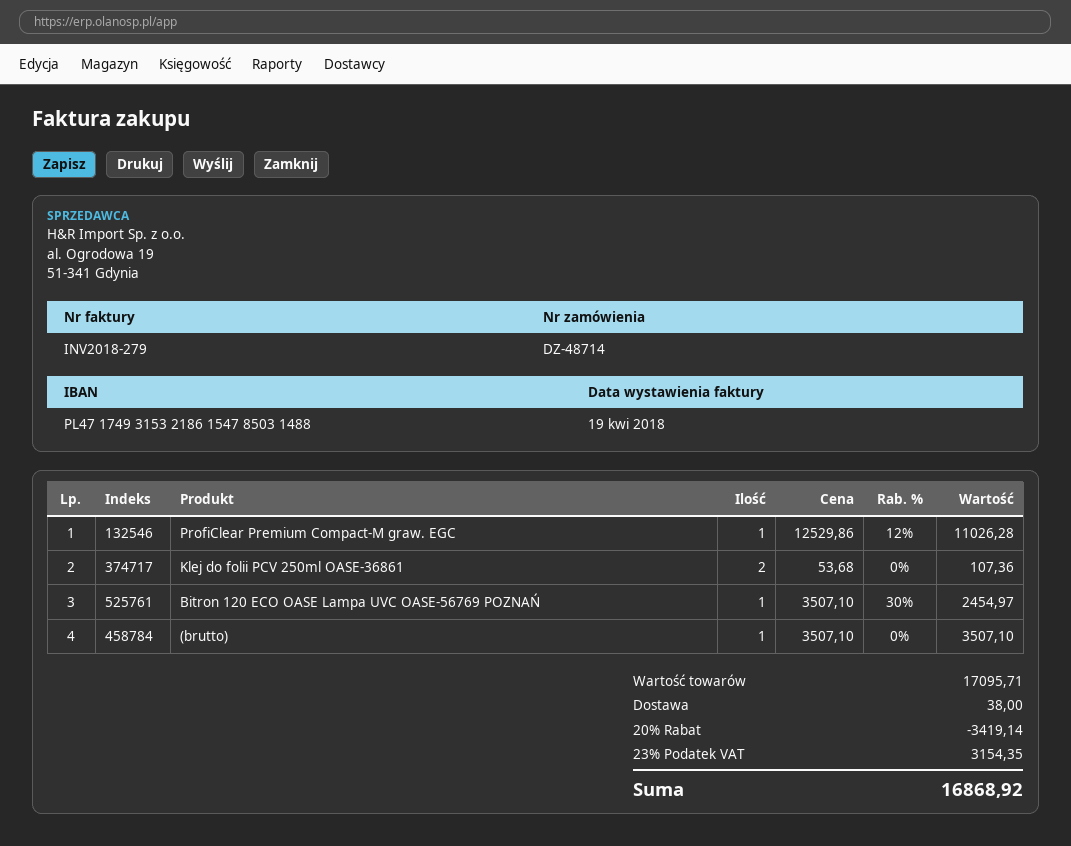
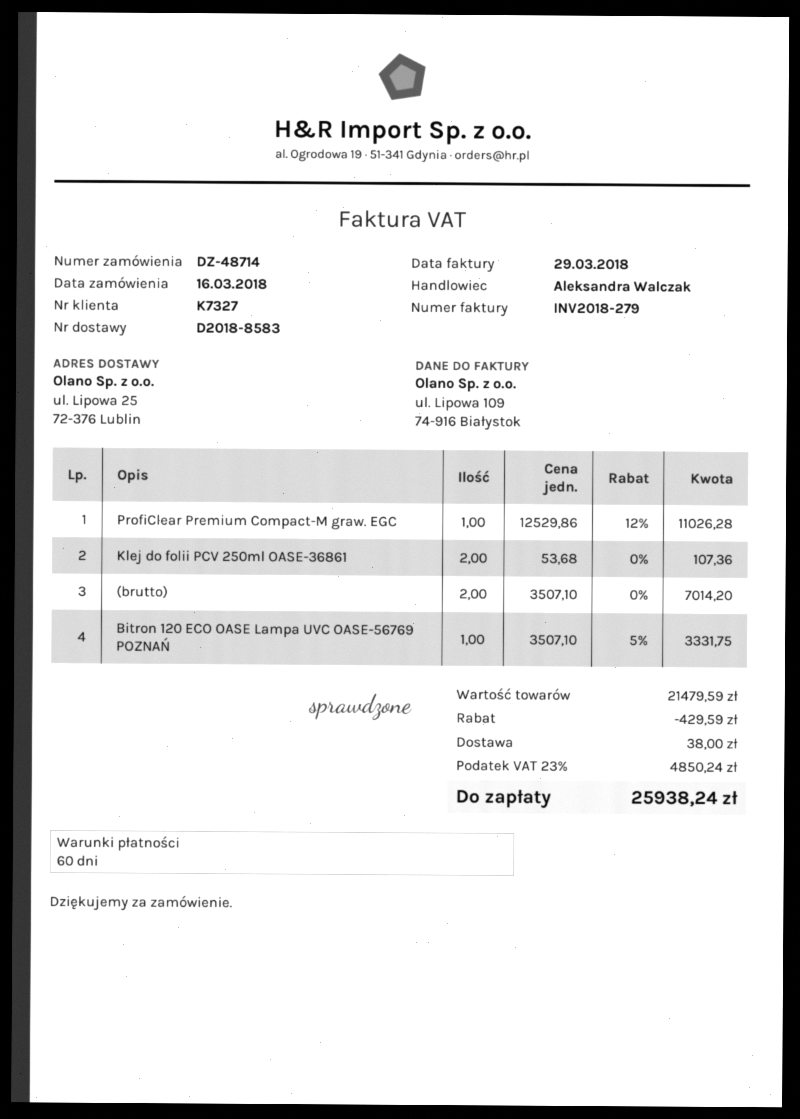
invoice date: 2018-04-19 -> 2018-03-29
Bitron 120 ECO OASE Lampa UVC OASE-56769 POZNAŃ: 1 x 3507.10 - 30% = 2454.97 -> 1 x 3507.10 - 5% = 3331.75
(brutto): 1 x 3507.10 = 3507.10 -> 2 x 3507.10 = 7014.20
subtotal: 17095.71 -> 21479.59
discount: 3419.14 -> 429.59
tax: 23% = 3154.35 -> 23% = 4850.24
total: 16868.92 -> 25938.24

